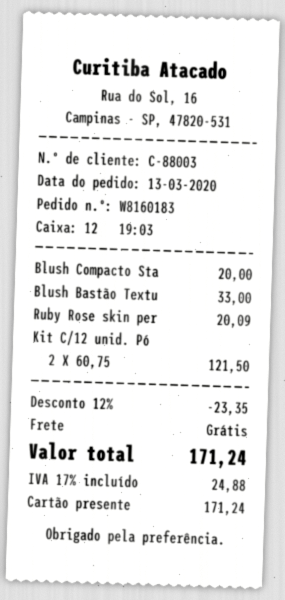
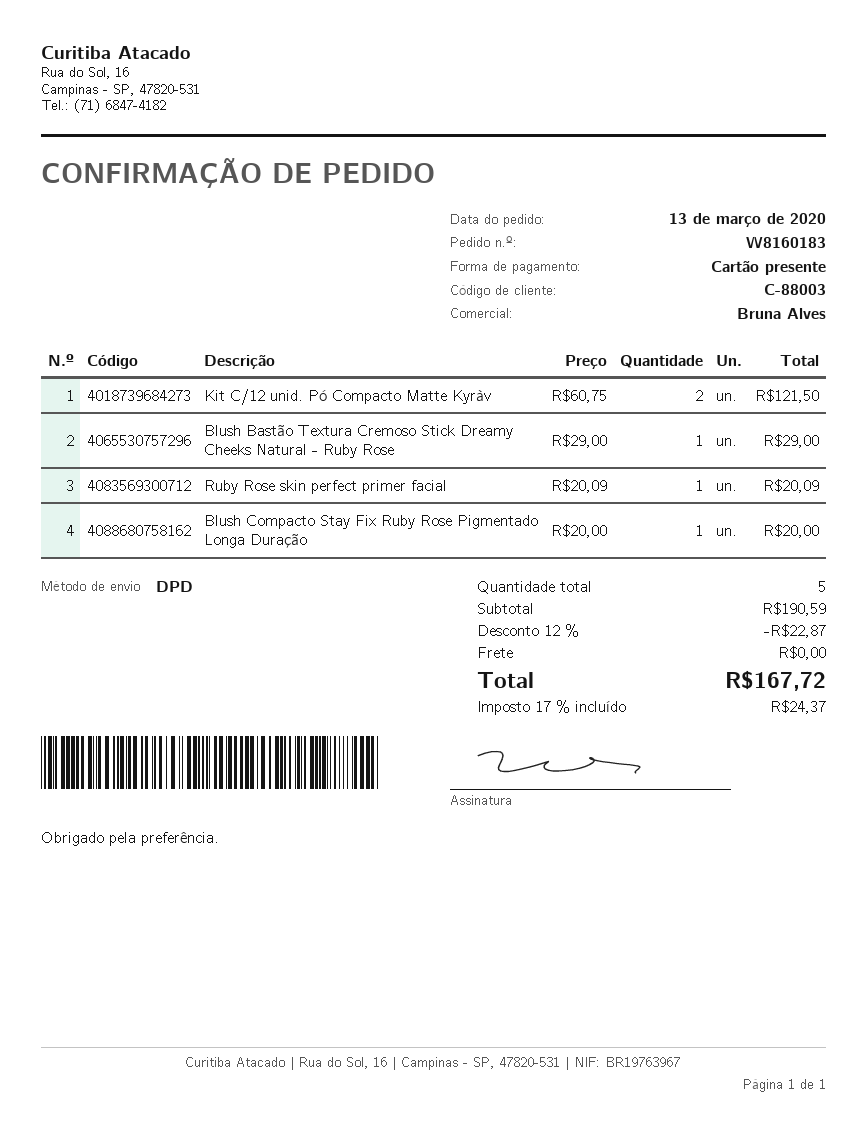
Blush Bastão Textu: 1 x 33.00 = 33.00 -> 1 x 29.00 = 29.00
discount: 12% = 23.35 -> 12% = 22.87
tax: 17% = 24.88 -> 17% = 24.37
total: 171.24 -> 167.72

